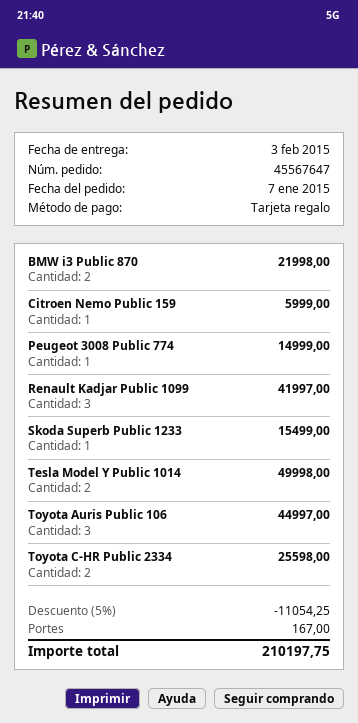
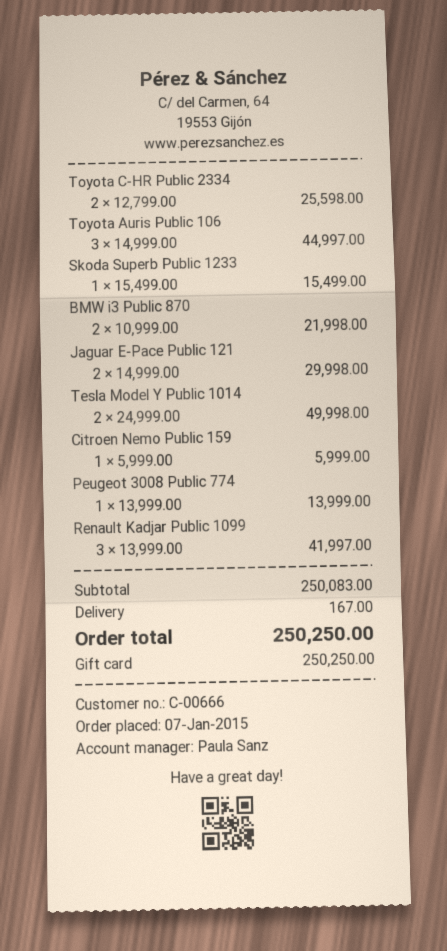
Peugeot 3008 Public 774: 1 for 14999.00 -> 1 for 13999.00
Jaguar E-Pace Public 121: none -> 2 for 29998.00
discount: 5% = 11054.25 -> none
total: 210197.75 -> 250250.00

